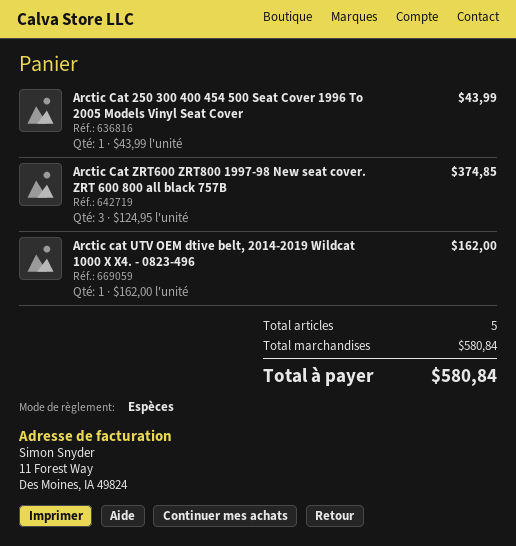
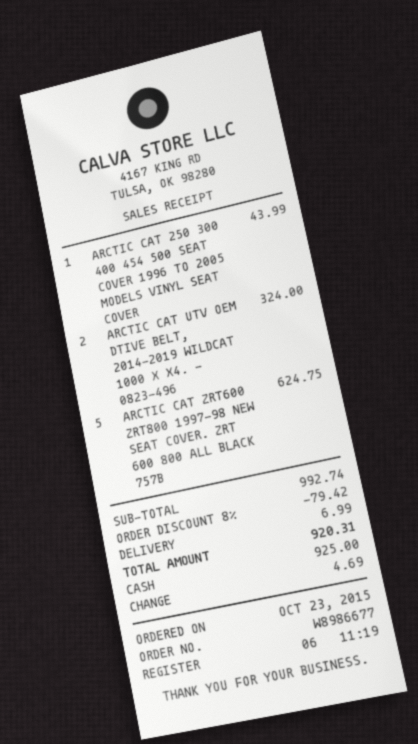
Arctic Cat ZRT600 ZRT800 1997-98 New seat cover. ZRT 600 800 all black 757B: 3 for 374.85 -> 5 for 624.75
Arctic cat UTV OEM dtive belt, 2014-2019 Wildcat 1000 X X4. - 0823-496: 1 for 162.00 -> 2 for 324.00
subtotal: 580.84 -> 992.74
discount: none -> 8% = 79.42
shipping: none -> 6.99
total: 580.84 -> 920.31

